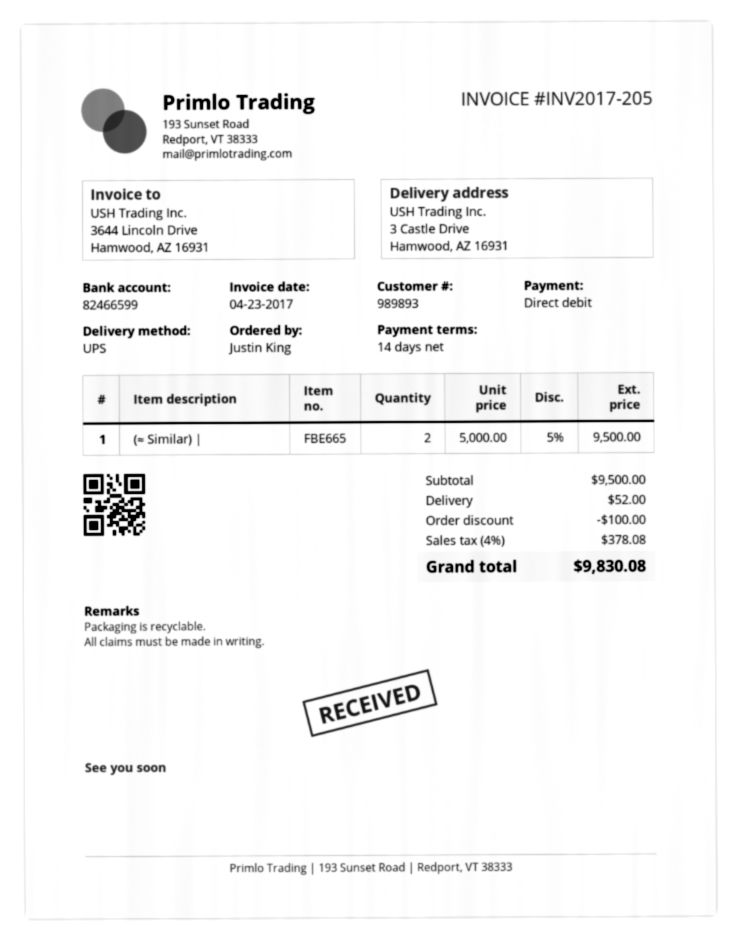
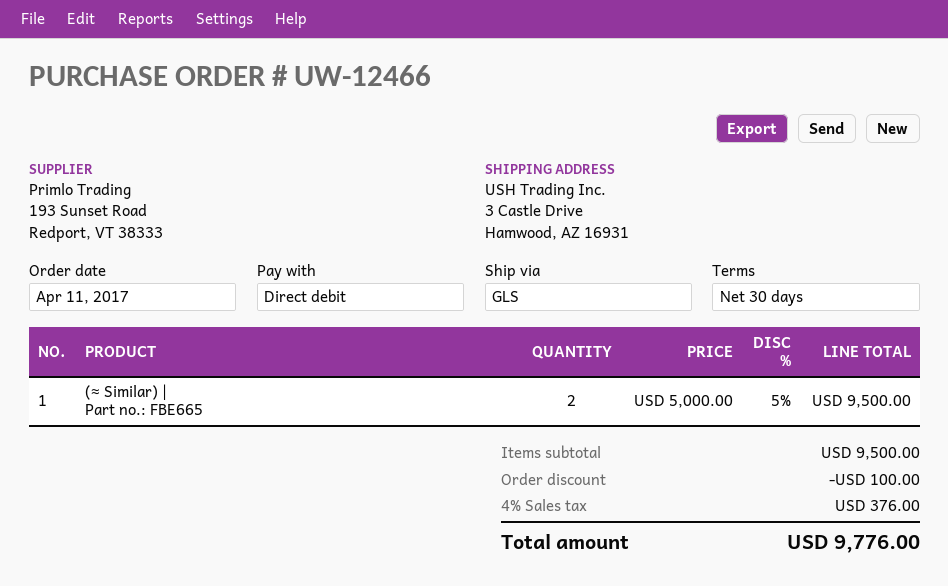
payment terms: 14 days -> 30 days
shipping method: UPS -> GLS
shipping: 52.00 -> none
tax: 4% = 378.08 -> 4% = 376.00
total: 9830.08 -> 9776.00

